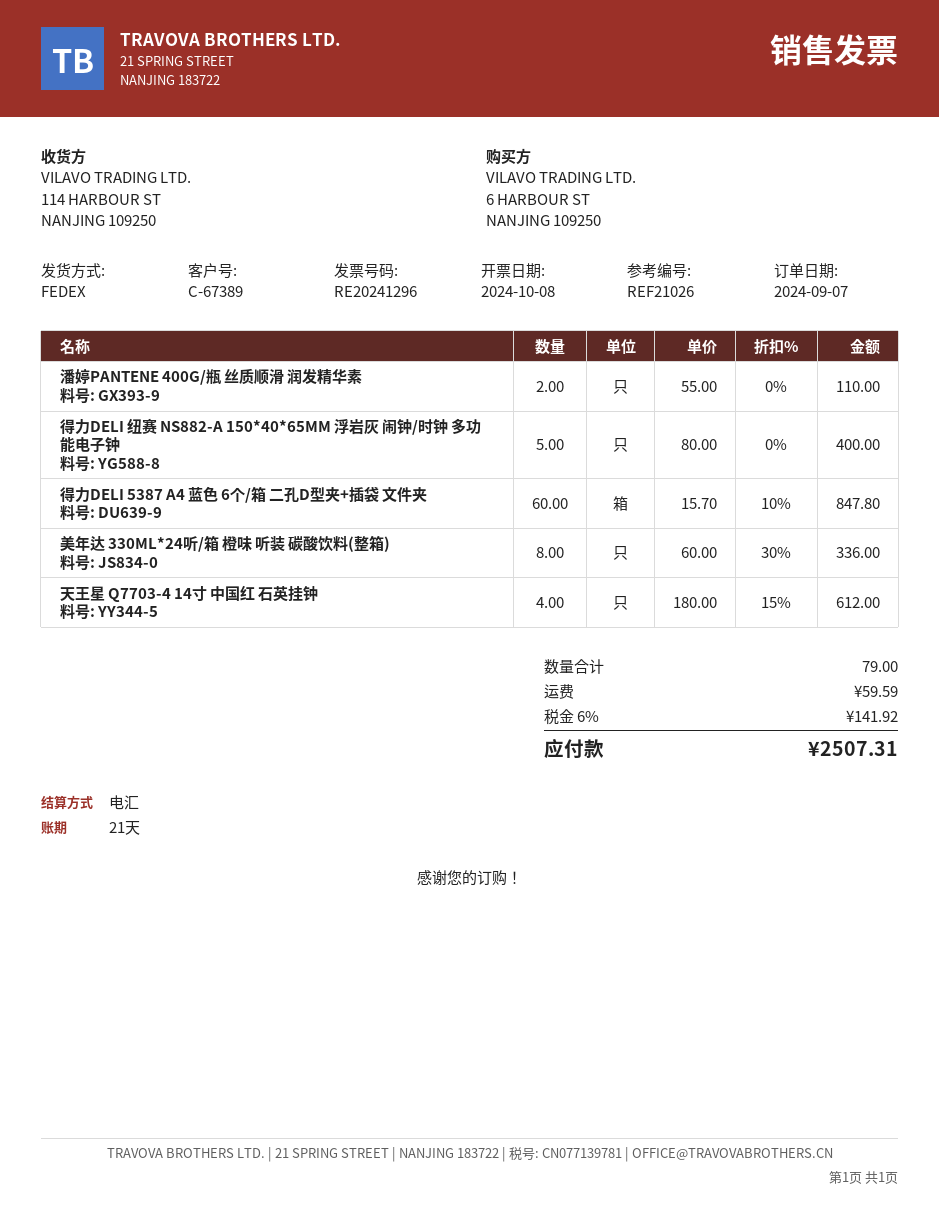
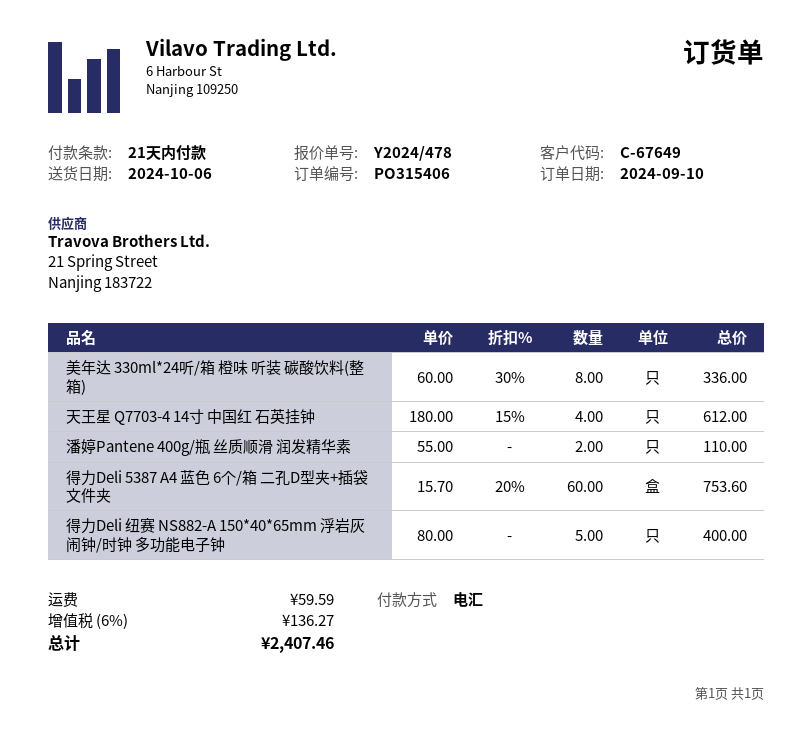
order date: 2024-09-07 -> 2024-09-10
customer number: C-67389 -> C-67649
得力DELI 5387 A4 蓝色 6个/箱 二孔D型夹+插袋 文件夹: 60 x 15.70 - 10% = 847.80 -> 60 x 15.70 - 20% = 753.60
tax: 6% = 141.92 -> 6% = 136.27
total: 2507.31 -> 2407.46

